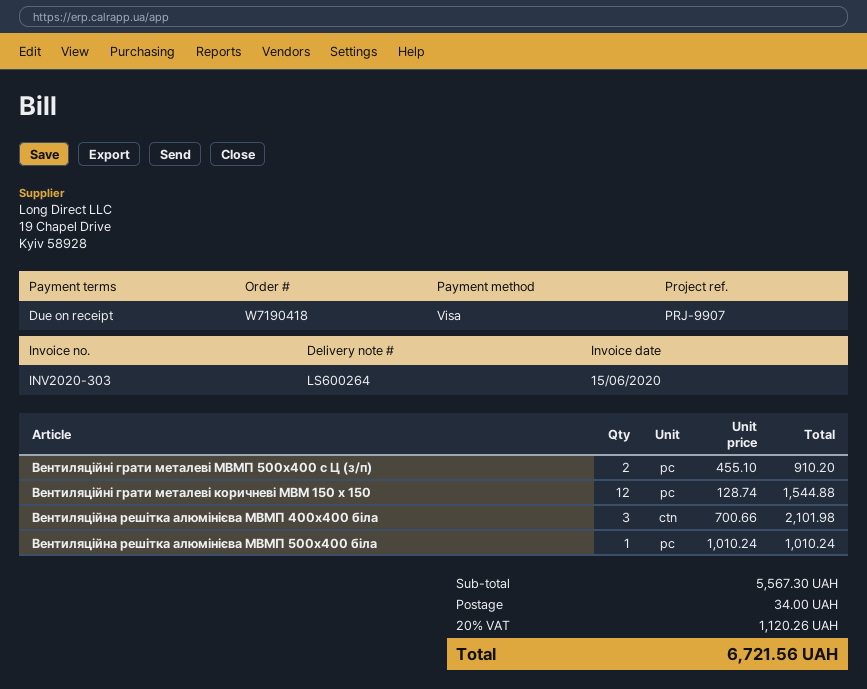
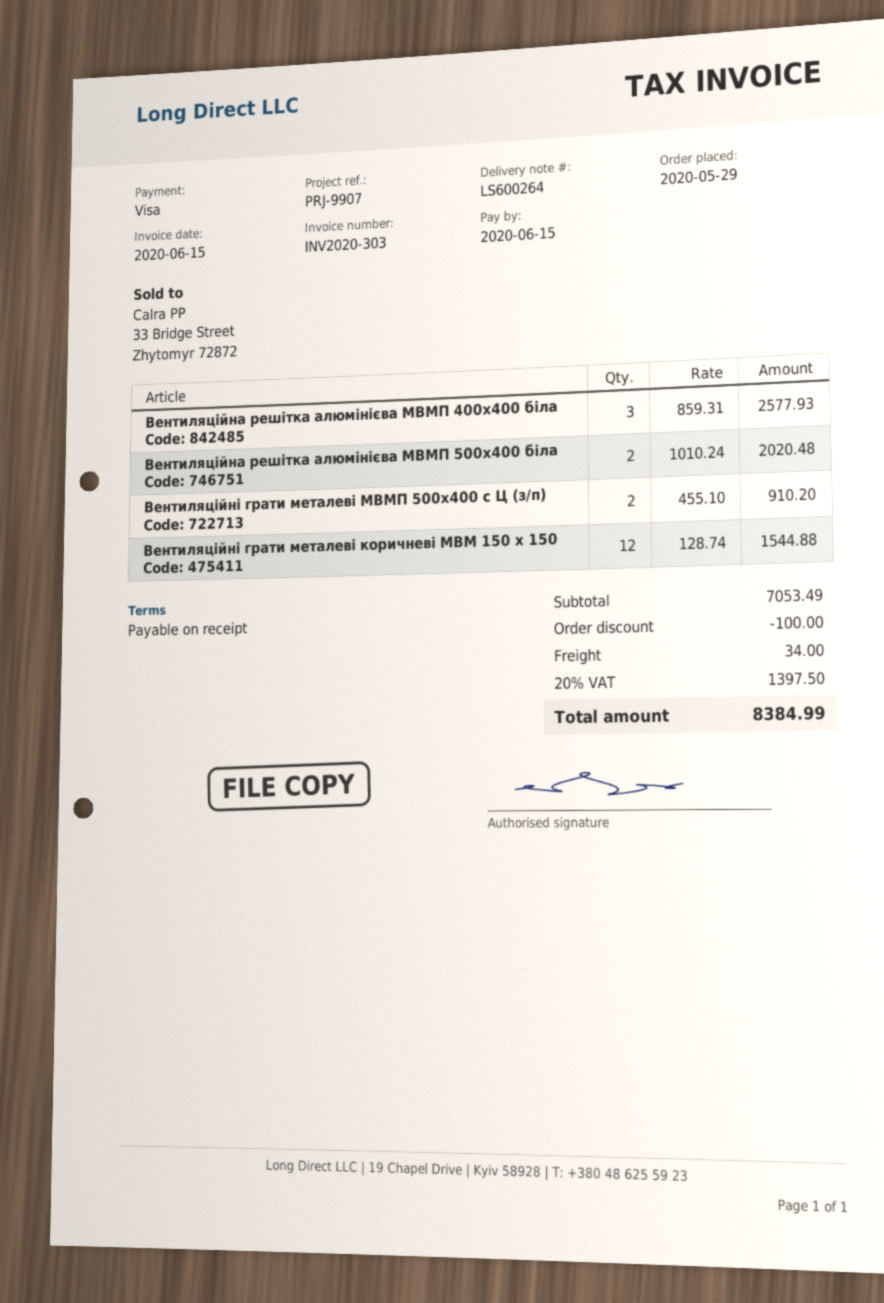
Вентиляційна решітка алюмінієва МВМП 400х400 біла: 3 x 700.66 = 2101.98 -> 3 x 859.31 = 2577.93
Вентиляційна решітка алюмінієва МВМП 500х400 біла: 1 x 1010.24 = 1010.24 -> 2 x 1010.24 = 2020.48
subtotal: 5567.30 -> 7053.49
discount: none -> 100.00
tax: 20% = 1120.26 -> 20% = 1397.50
total: 6721.56 -> 8384.99

